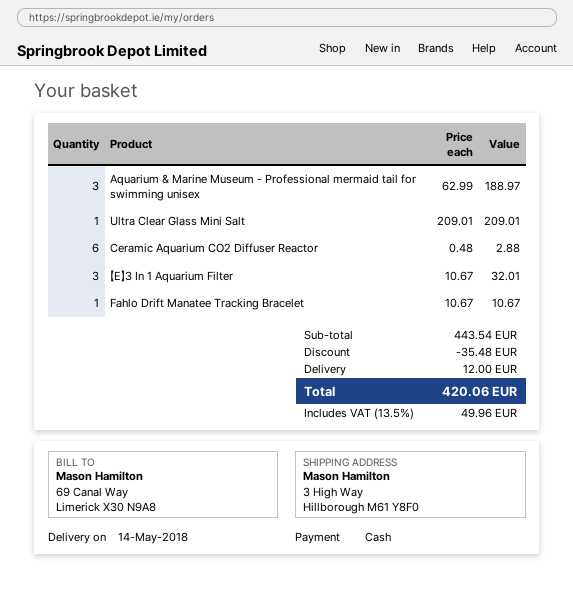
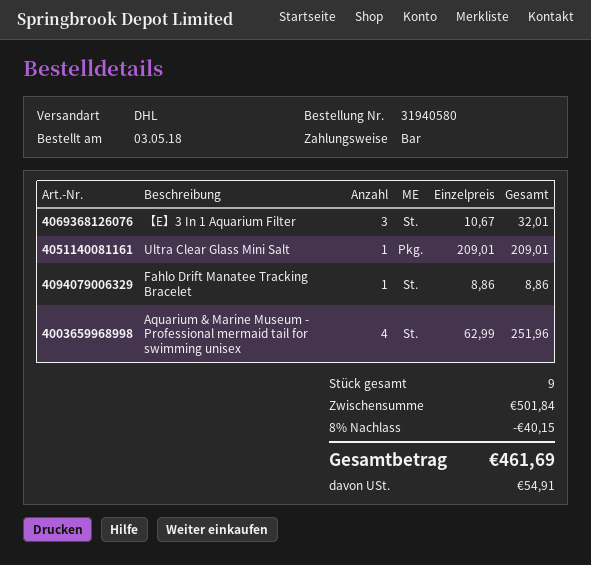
Aquarium & Marine Museum - Professional mermaid tail for swimming unisex: 3 x 62.99 = 188.97 -> 4 x 62.99 = 251.96
Ceramic Aquarium CO2 Diffuser Reactor: 6 x 0.48 = 2.88 -> none
Fahlo Drift Manatee Tracking Bracelet: 1 x 10.67 = 10.67 -> 1 x 8.86 = 8.86
subtotal: 443.54 -> 501.84
discount: 35.48 -> 40.15
shipping: 12.00 -> none
tax: 49.96 -> 54.91
total: 420.06 -> 461.69

